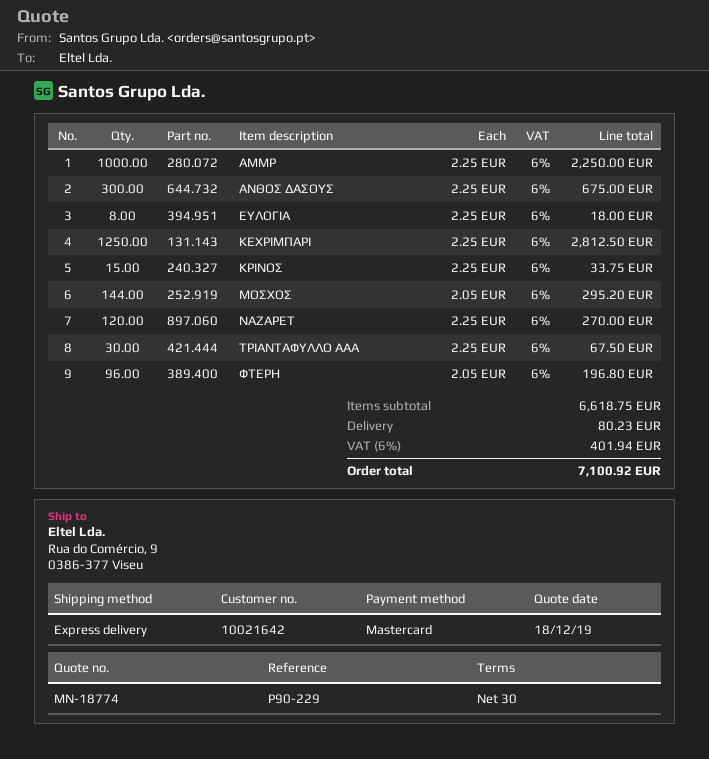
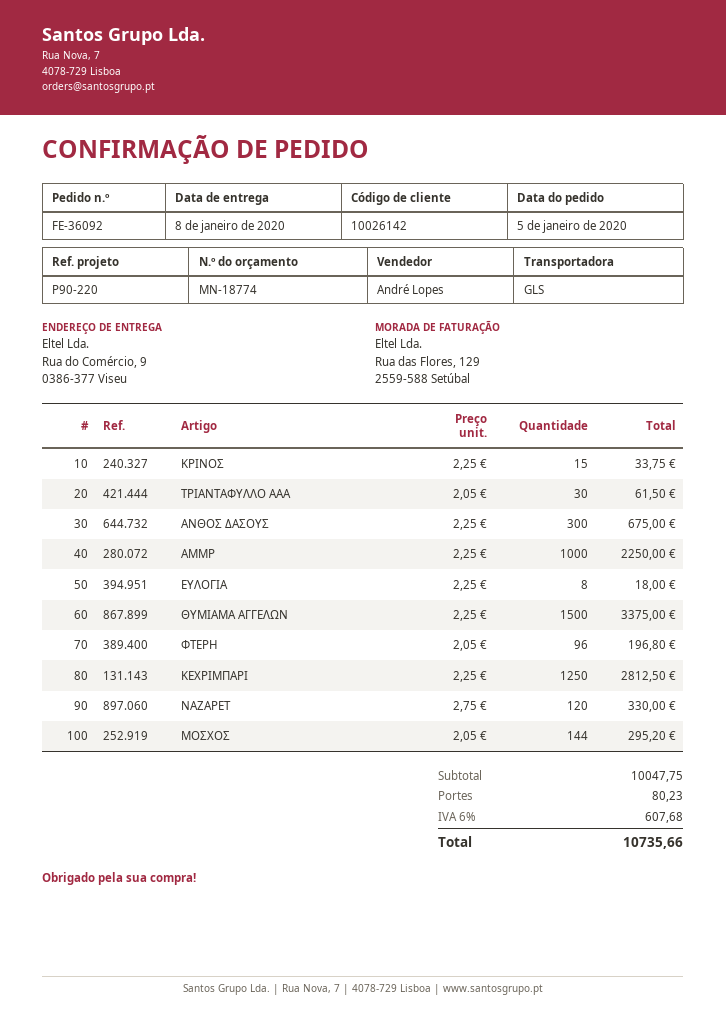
customer number: 10021642 -> 10026142
reference: P90-229 -> P90-220
shipping method: express -> GLS
ΝΑΖΑΡΕΤ: 120 x 2.25 = 270.00 -> 120 x 2.75 = 330.00
ΤΡΙΑΝΤΑΦΥΛΛΟ ΑΑΑ: 30 x 2.25 = 67.50 -> 30 x 2.05 = 61.50
ΘΥΜΙΑΜΑ ΑΓΓΕΛΩΝ: none -> 1500 x 2.25 = 3375.00
subtotal: 6618.75 -> 10047.75
tax: 6% = 401.94 -> 6% = 607.68
total: 7100.92 -> 10735.66

